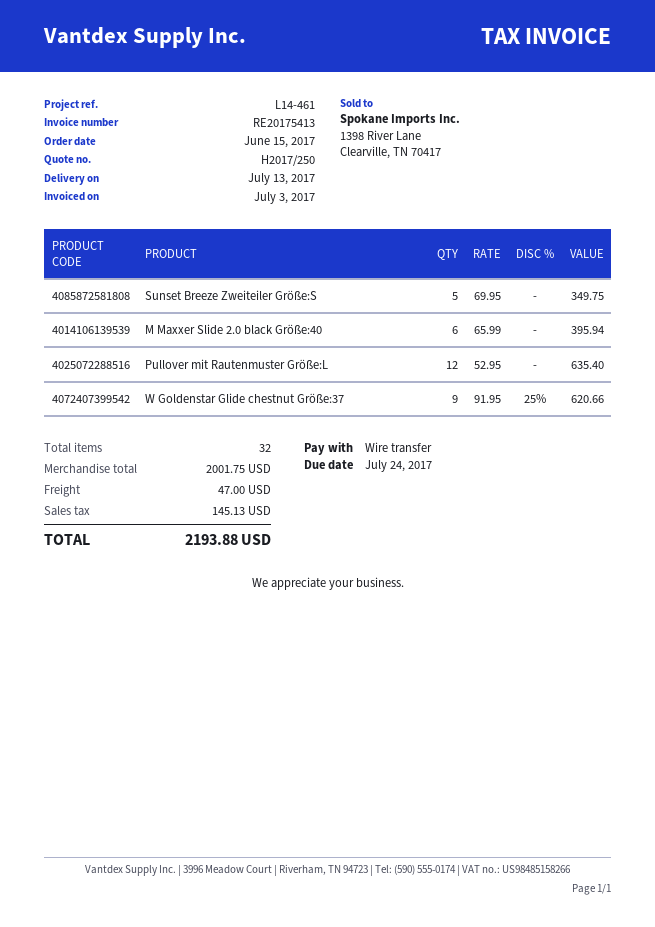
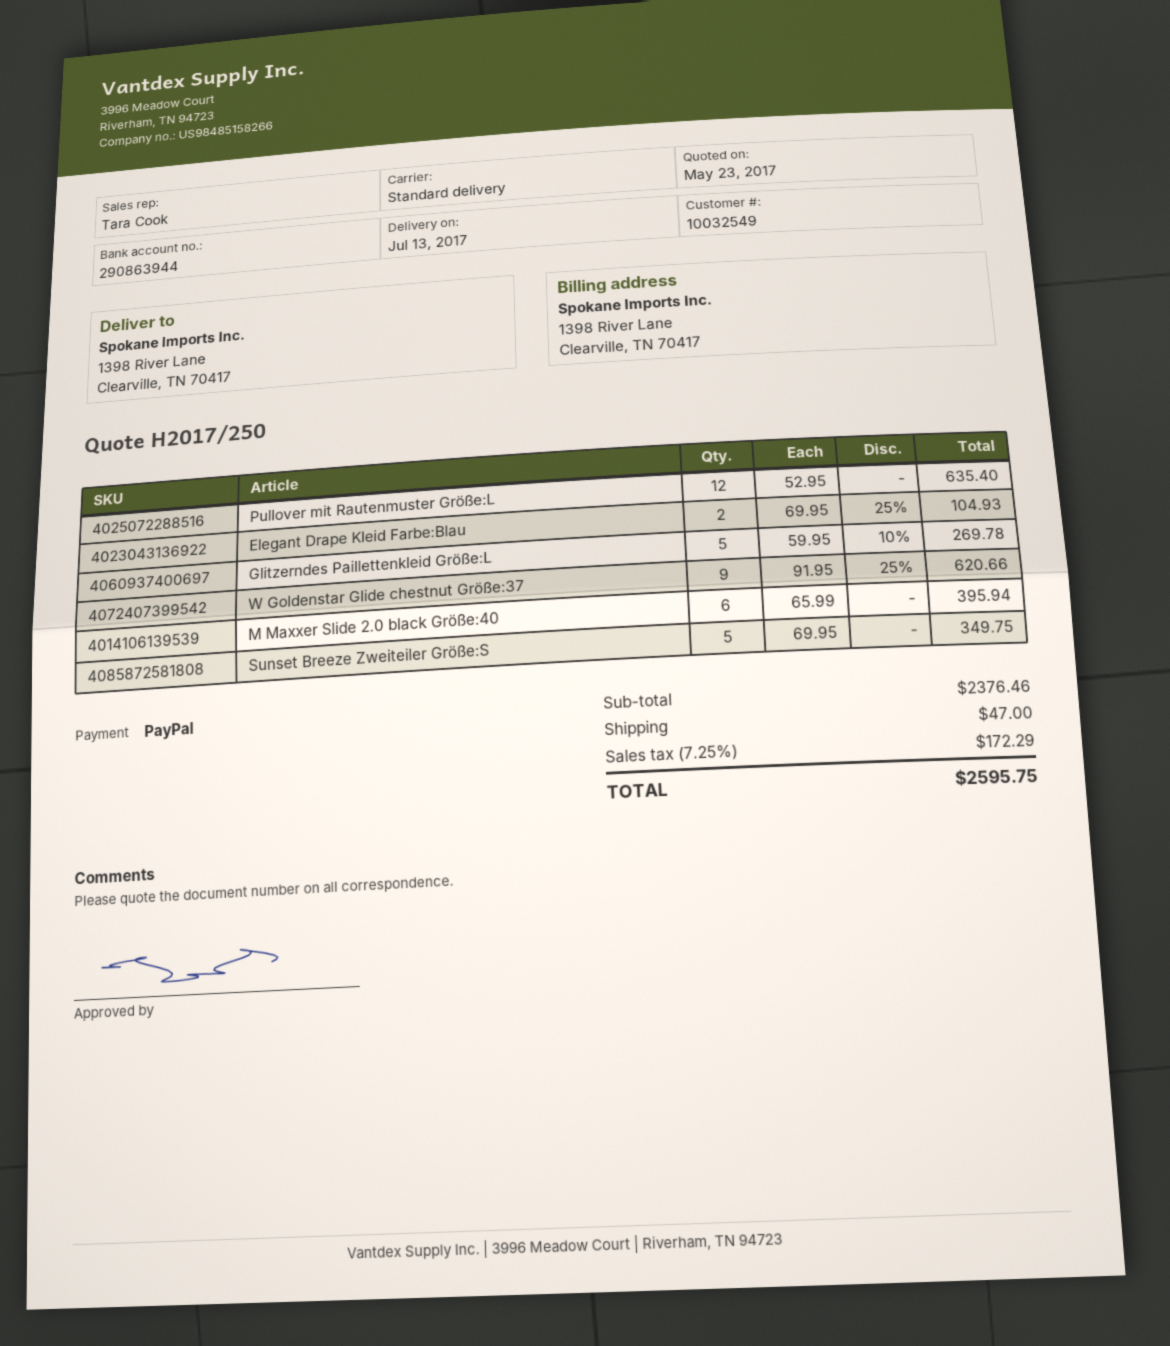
payment method: bank transfer -> PayPal
Elegant Drape Kleid Farbe:Blau: none -> 2 x 69.95 - 25% = 104.93
Glitzerndes Paillettenkleid Größe:L: none -> 5 x 59.95 - 10% = 269.78
subtotal: 2001.75 -> 2376.46
tax: 145.13 -> 172.29
total: 2193.88 -> 2595.75

